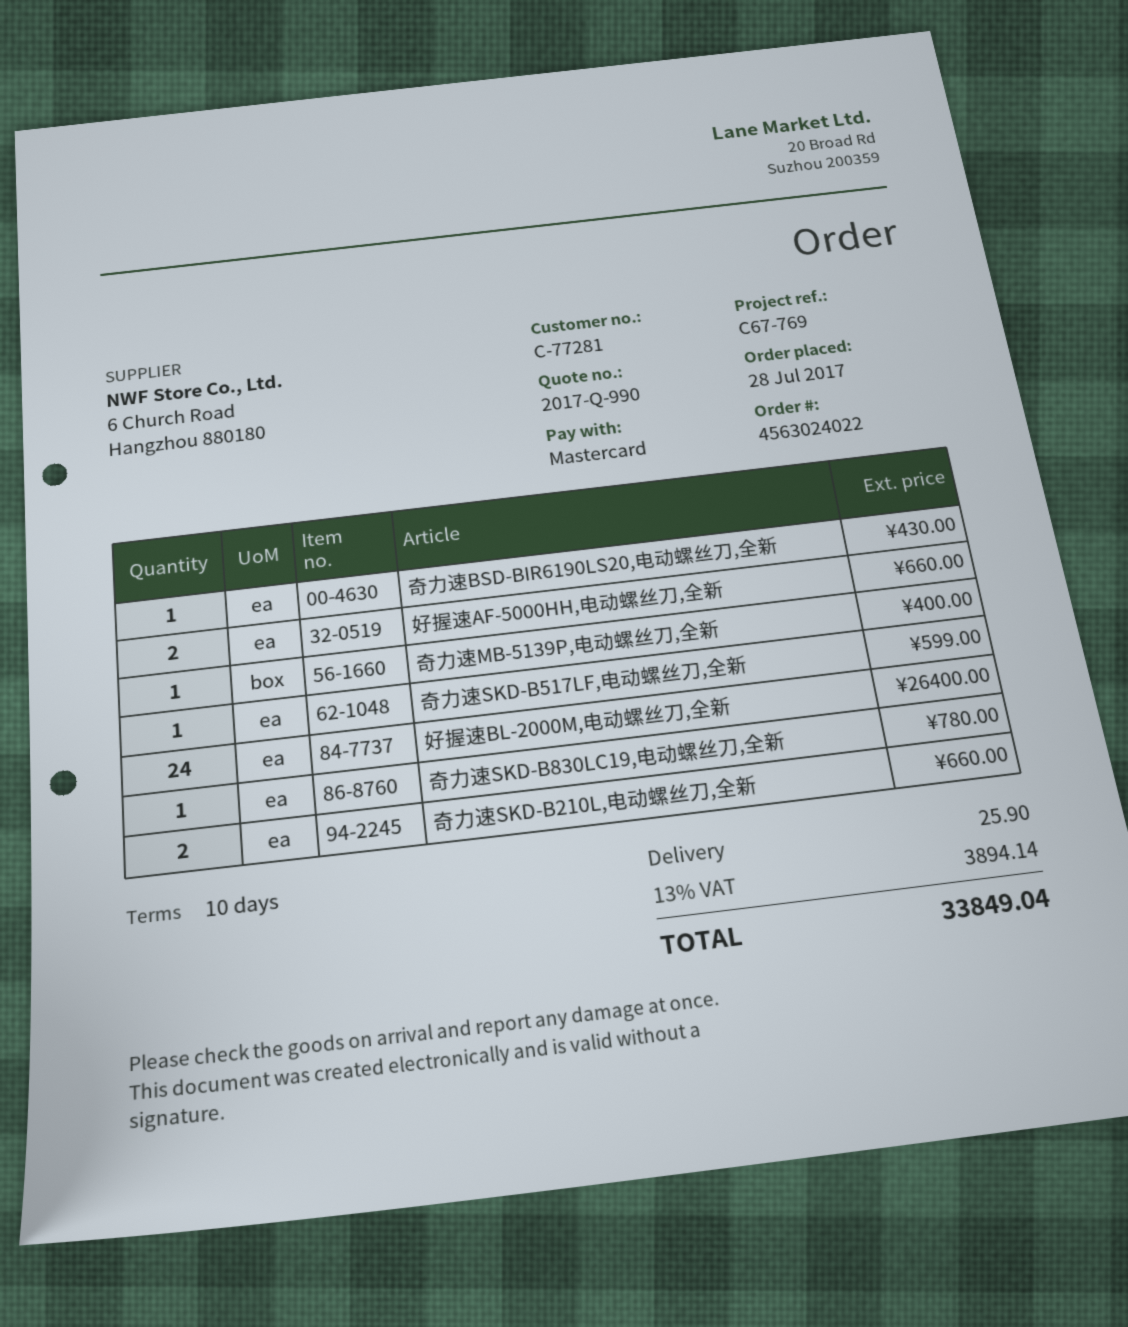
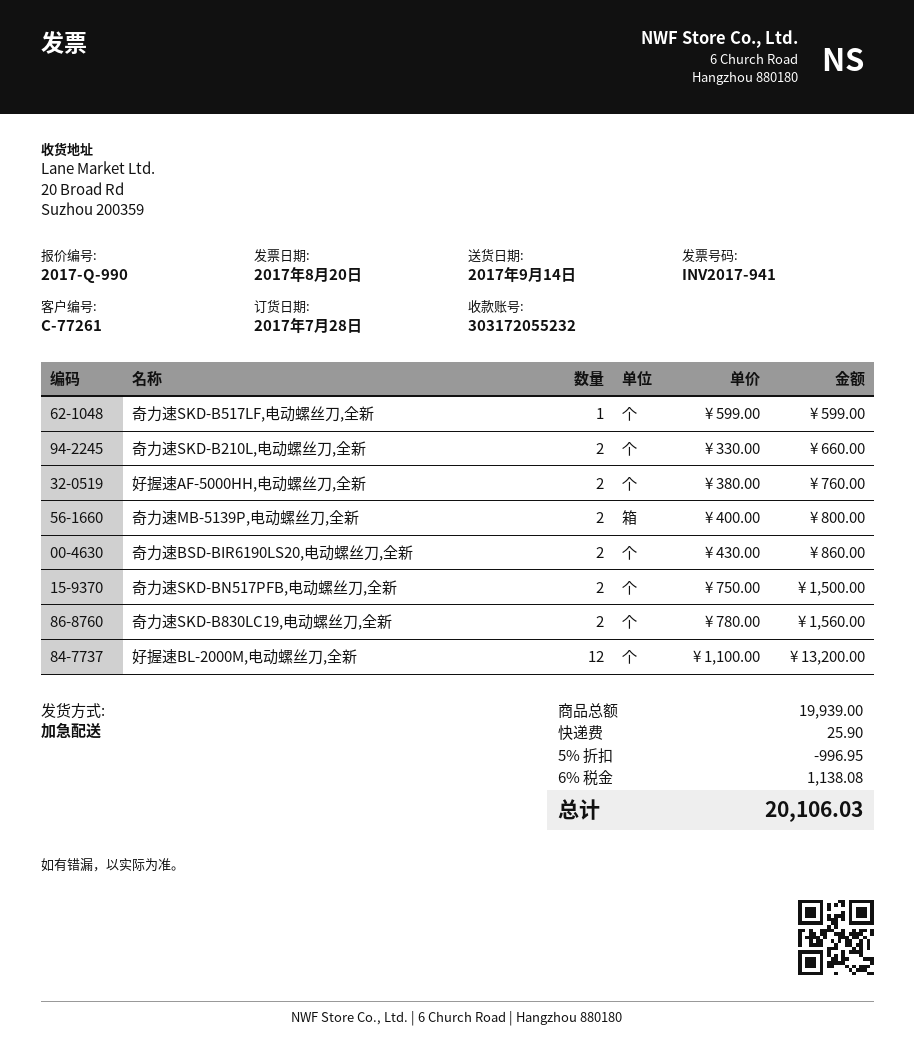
customer number: C-77281 -> C-77261
奇力速BSD-BIR6190LS20,电动螺丝刀,全新: 1 for 430.00 -> 2 for 860.00
好握速AF-5000HH,电动螺丝刀,全新: 2 for 660.00 -> 2 for 760.00
奇力速MB-5139P,电动螺丝刀,全新: 1 for 400.00 -> 2 for 800.00
好握速BL-2000M,电动螺丝刀,全新: 24 for 26400.00 -> 12 for 13200.00
奇力速SKD-B830LC19,电动螺丝刀,全新: 1 for 780.00 -> 2 for 1560.00
奇力速SKD-BN517PFB,电动螺丝刀,全新: none -> 2 for 1500.00
discount: none -> 5% = 996.95
tax: 13% = 3894.14 -> 6% = 1138.08
total: 33849.04 -> 20106.03

